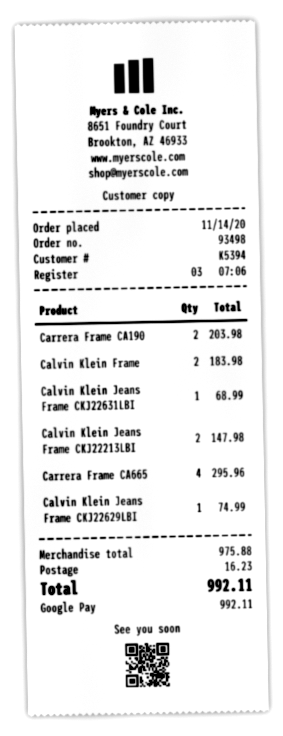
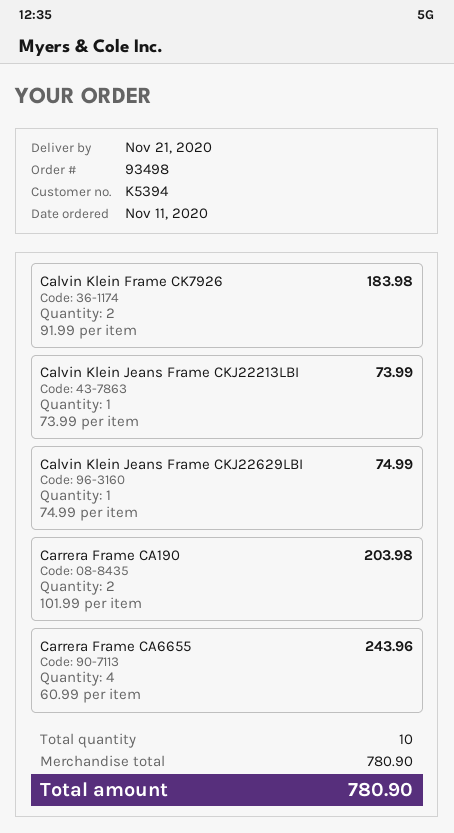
order date: 2020-11-14 -> 2020-11-11
Calvin Klein Jeans Frame CKJ22631LBI: 1 for 68.99 -> none
Calvin Klein Jeans Frame CKJ22213LBI: 2 for 147.98 -> 1 for 73.99
Carrera Frame CA665: 4 for 295.96 -> 4 for 243.96
subtotal: 975.88 -> 780.90
shipping: 16.23 -> none
total: 992.11 -> 780.90

